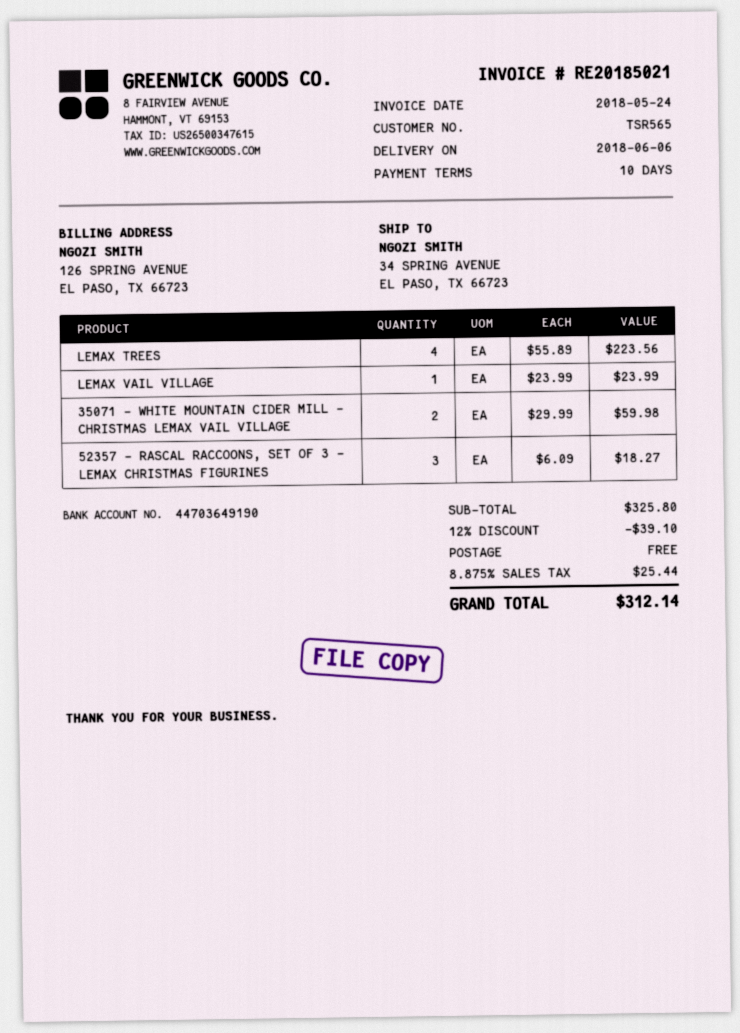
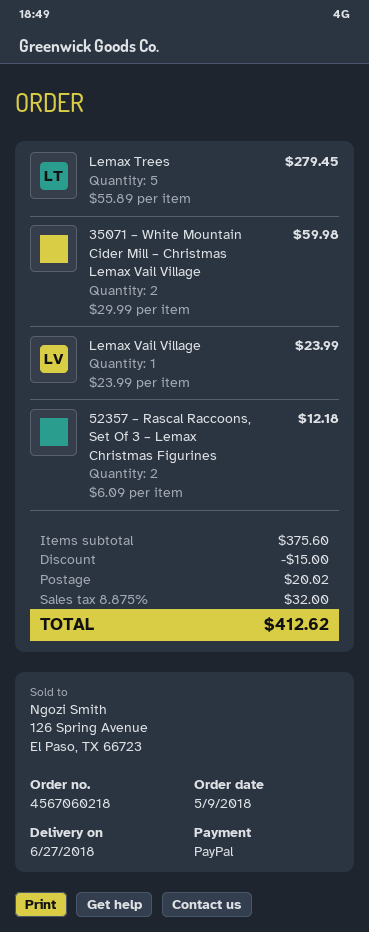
delivery date: 2018-06-06 -> 2018-06-27
LEMAX TREES: 4 x 55.89 = 223.56 -> 5 x 55.89 = 279.45
52357 – RASCAL RACCOONS, SET OF 3 – LEMAX CHRISTMAS FIGURINES: 3 x 6.09 = 18.27 -> 2 x 6.09 = 12.18
subtotal: 325.80 -> 375.60
discount: 39.10 -> 15.00
shipping: 0.00 -> 20.02
tax: 8.875% = 25.44 -> 8.875% = 32.00
total: 312.14 -> 412.62

